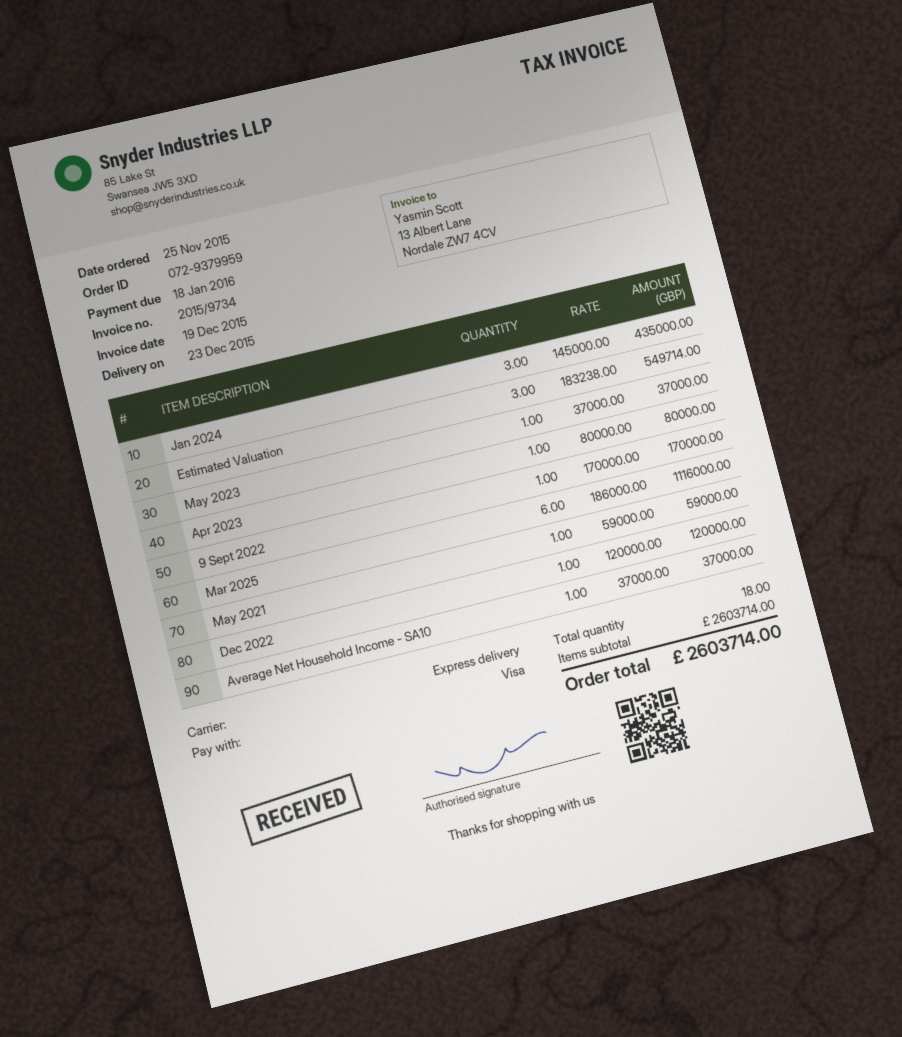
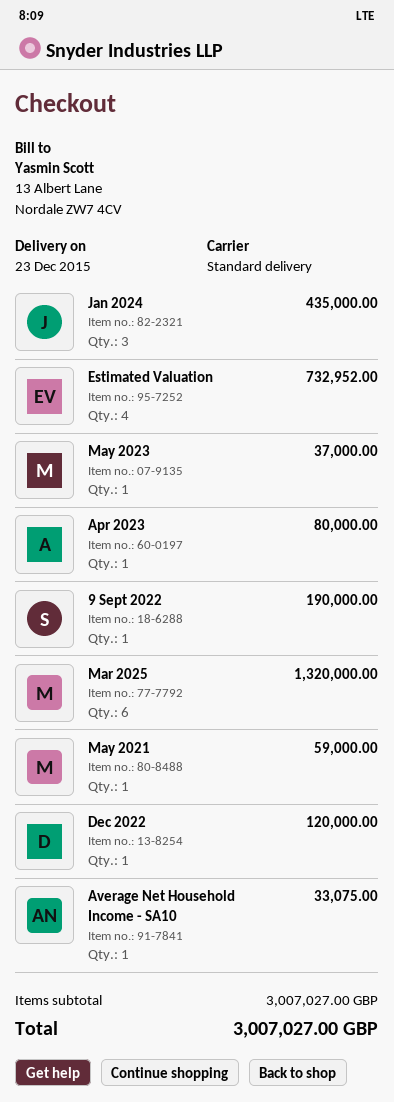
shipping method: express -> standard
Estimated Valuation: 3 for 549714.00 -> 4 for 732952.00
9 Sept 2022: 1 for 170000.00 -> 1 for 190000.00
Mar 2025: 6 for 1116000.00 -> 6 for 1320000.00
Average Net Household Income - SA10: 1 for 37000.00 -> 1 for 33075.00
subtotal: 2603714.00 -> 3007027.00
total: 2603714.00 -> 3007027.00

